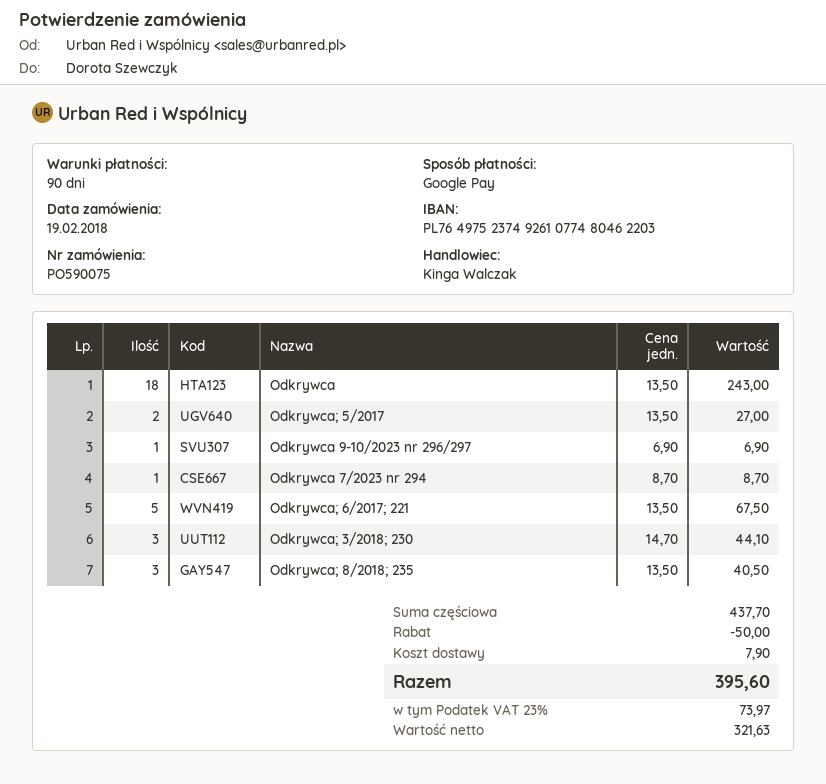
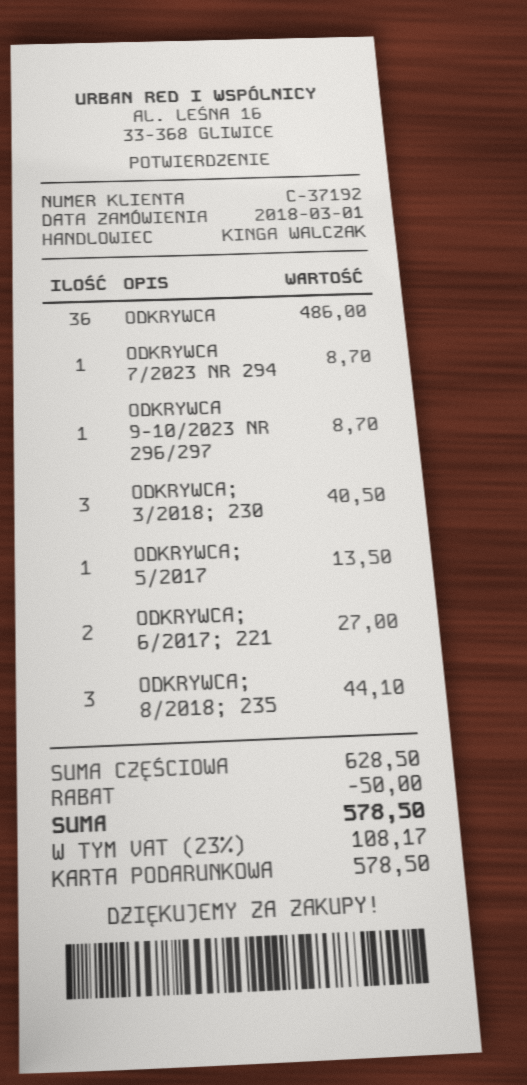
order date: 2018-02-19 -> 2018-03-01
payment method: Google Pay -> gift card
Odkrywca: 18 for 243.00 -> 36 for 486.00
Odkrywca; 5/2017: 2 for 27.00 -> 1 for 13.50
Odkrywca 9-10/2023 nr 296/297: 1 for 6.90 -> 1 for 8.70
Odkrywca; 6/2017; 221: 5 for 67.50 -> 2 for 27.00
Odkrywca; 3/2018; 230: 3 for 44.10 -> 3 for 40.50
Odkrywca; 8/2018; 235: 3 for 40.50 -> 3 for 44.10
subtotal: 437.70 -> 628.50
shipping: 7.90 -> none
tax: 23% = 73.97 -> 23% = 108.17
total: 395.60 -> 578.50

